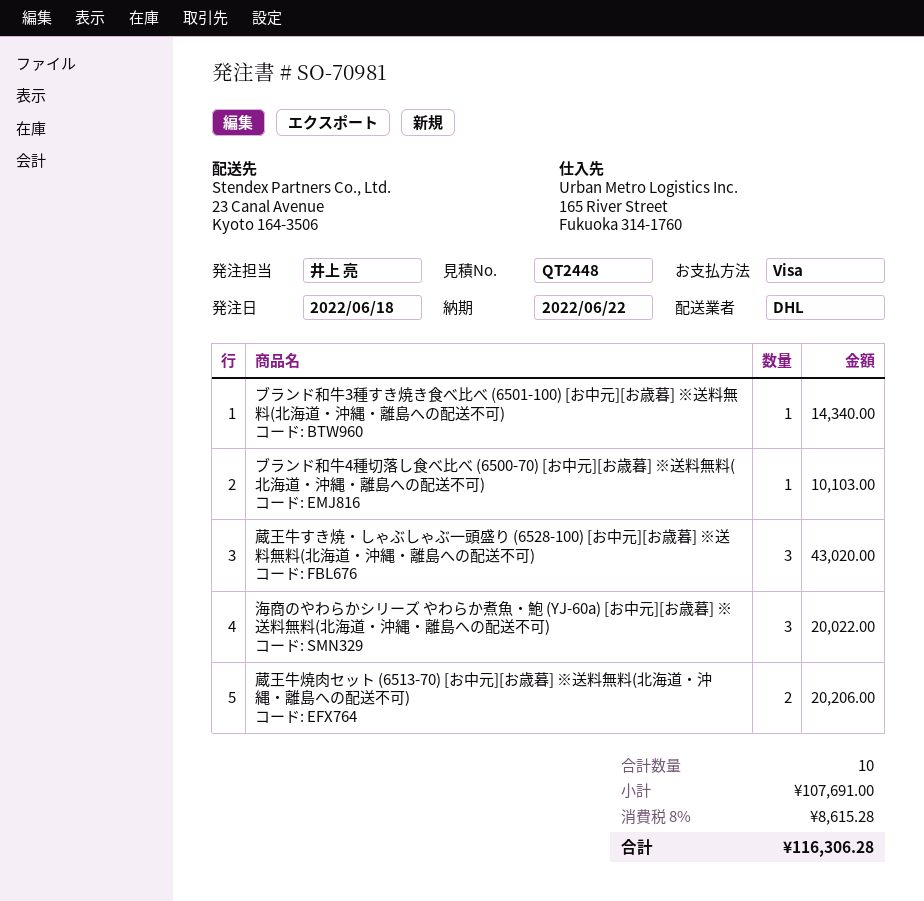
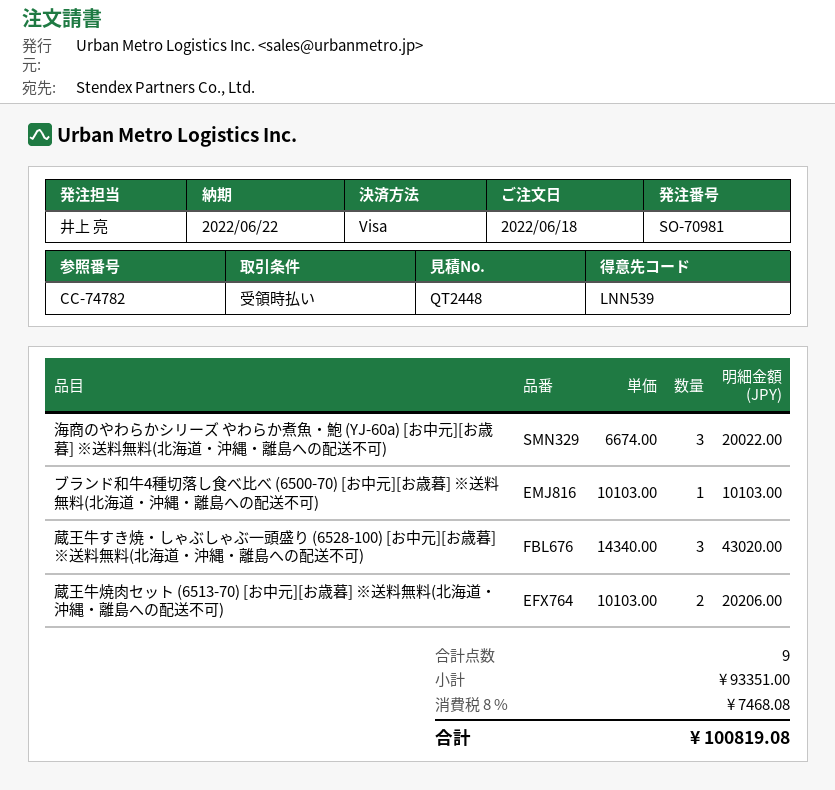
ブランド和牛3種すき焼き食べ比べ (6501-100) [お中元][お歳暮] ※送料無料(北海道・沖縄・離島への配送不可): 1 for 14340.00 -> none
total quantity: 10 -> 9
subtotal: 107691.00 -> 93351.00
tax: 8% = 8615.28 -> 8% = 7468.08
total: 116306.28 -> 100819.08

